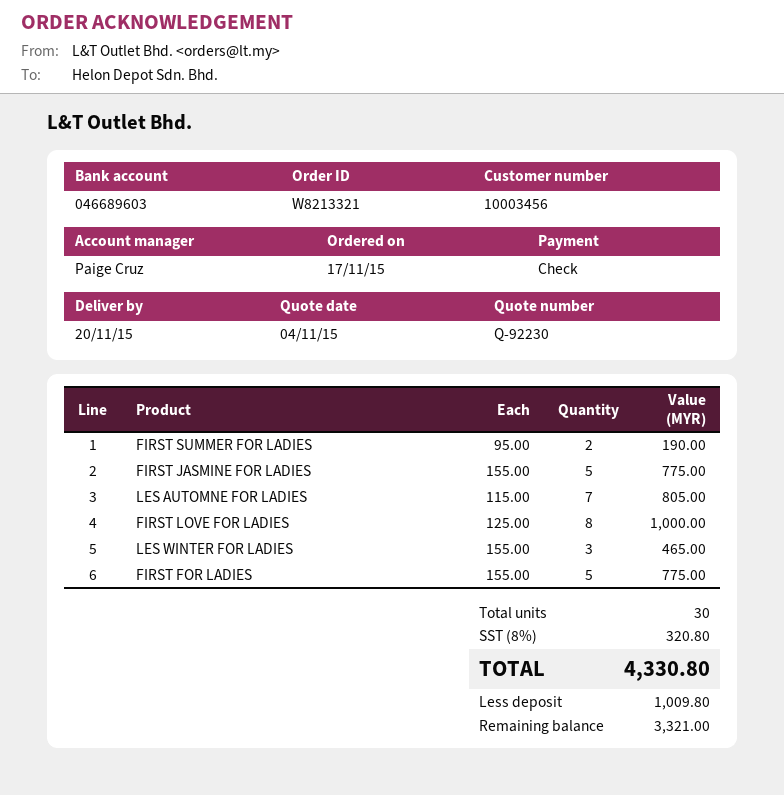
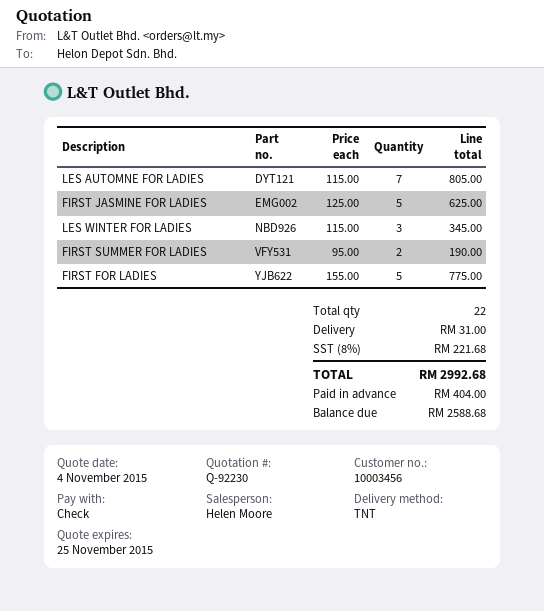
sales rep: Paige Cruz -> Helen Moore
FIRST JASMINE FOR LADIES: 5 x 155.00 = 775.00 -> 5 x 125.00 = 625.00
FIRST LOVE FOR LADIES: 8 x 125.00 = 1000.00 -> none
LES WINTER FOR LADIES: 3 x 155.00 = 465.00 -> 3 x 115.00 = 345.00
total quantity: 30 -> 22
shipping: none -> 31.00
tax: 8% = 320.80 -> 8% = 221.68
total: 4330.80 -> 2992.68
deposit: 1009.80 -> 404.00
balance: 3321.00 -> 2588.68

